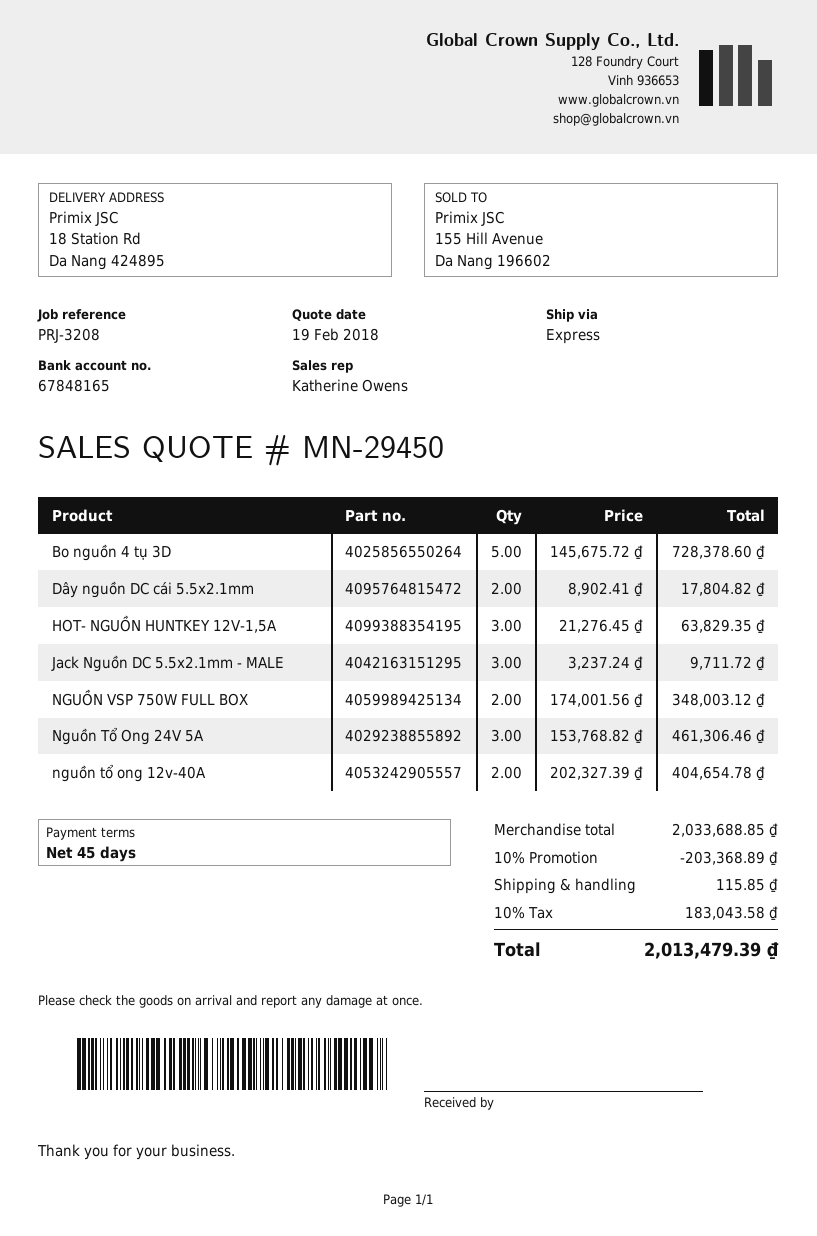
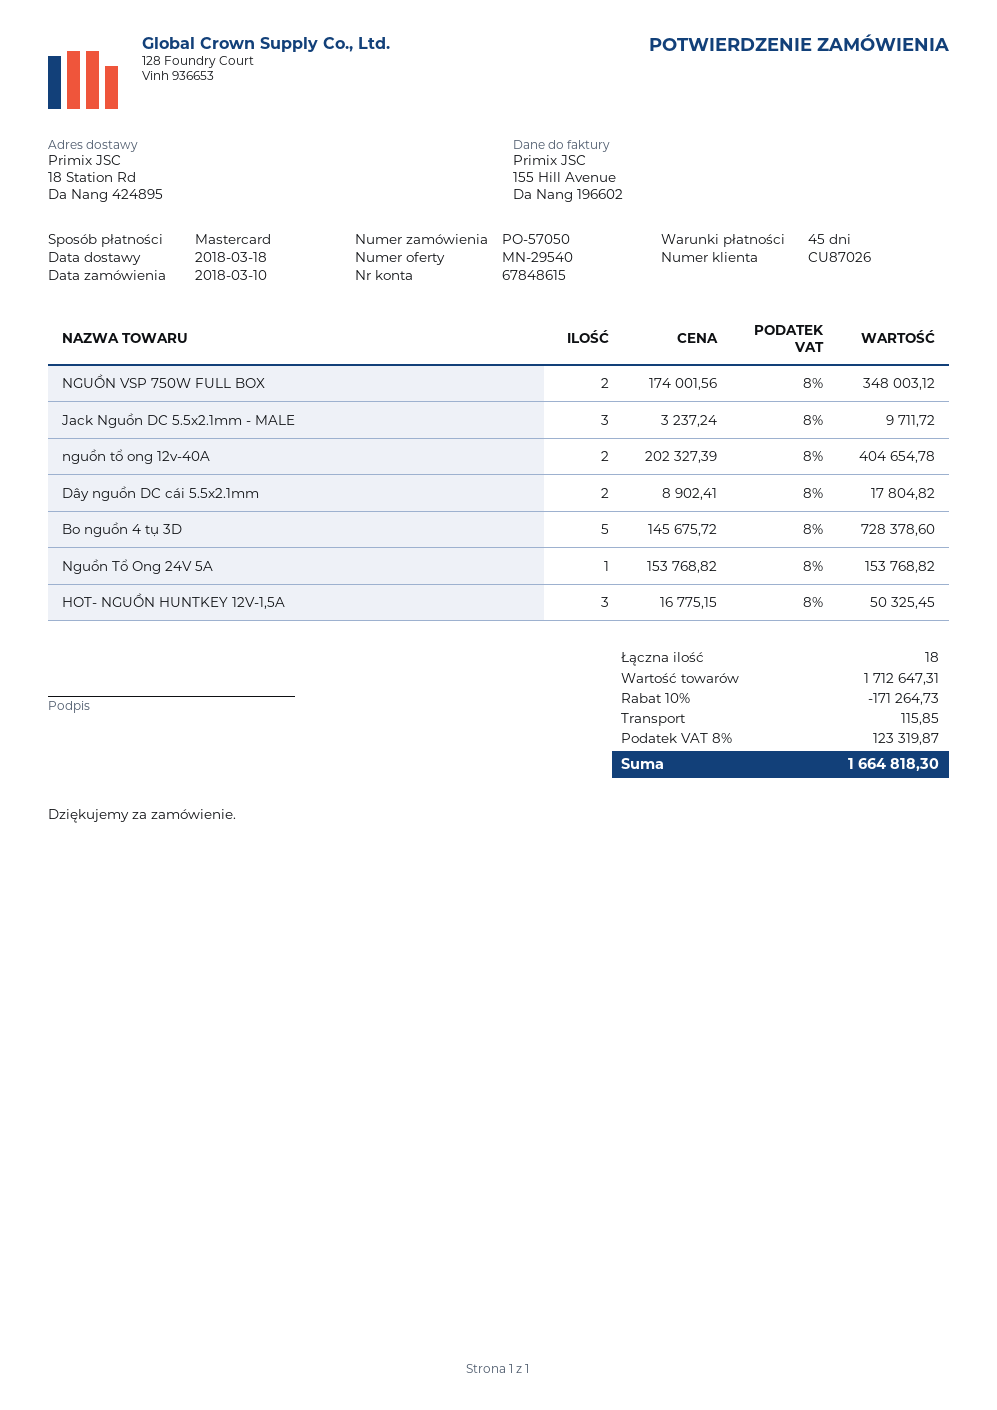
quote number: MN-29450 -> MN-29540
bank account: 67848165 -> 67848615
HOT- NGUỒN HUNTKEY 12V-1,5A: 3 x 21276.45 = 63829.35 -> 3 x 16775.15 = 50325.45
Nguồn Tổ Ong 24V 5A: 3 x 153768.82 = 461306.46 -> 1 x 153768.82 = 153768.82
subtotal: 2033688.85 -> 1712647.31
discount: 10% = 203368.89 -> 10% = 171264.73
tax: 10% = 183043.58 -> 8% = 123319.87
total: 2013479.39 -> 1664818.30

